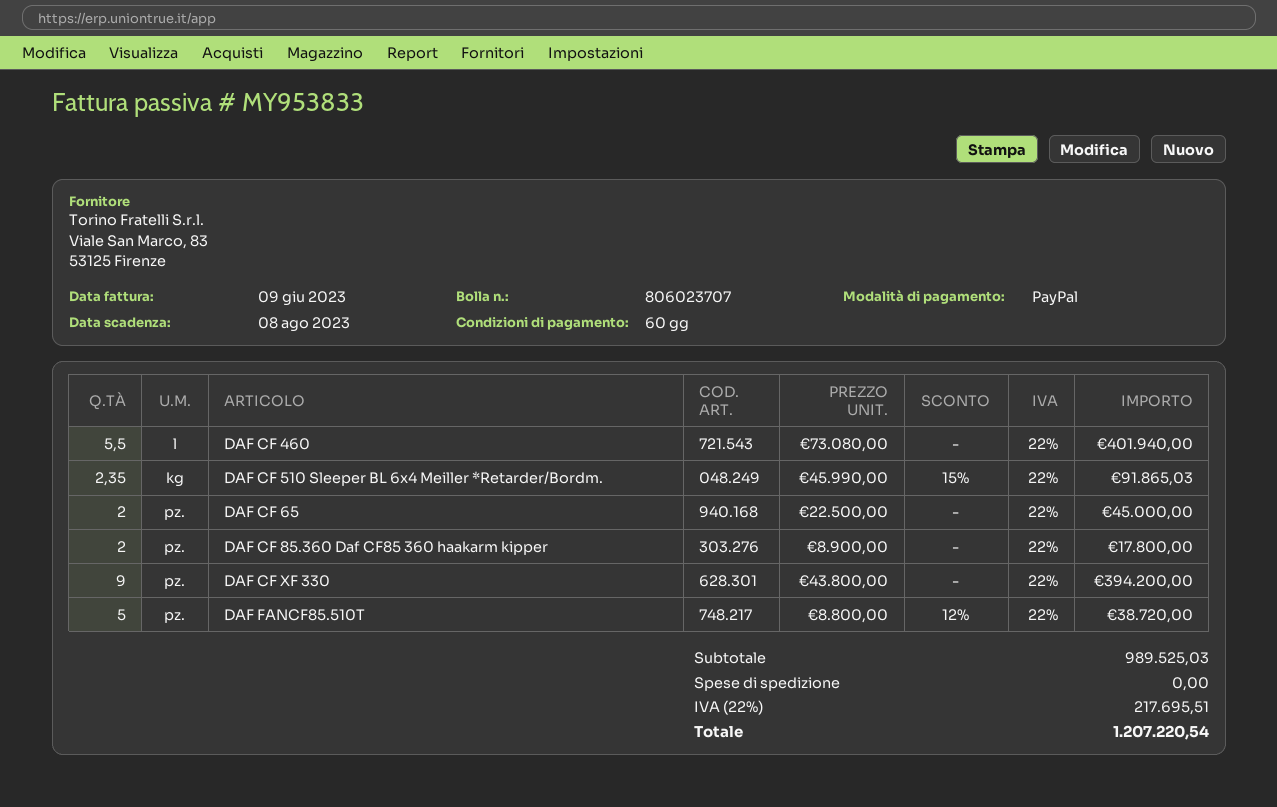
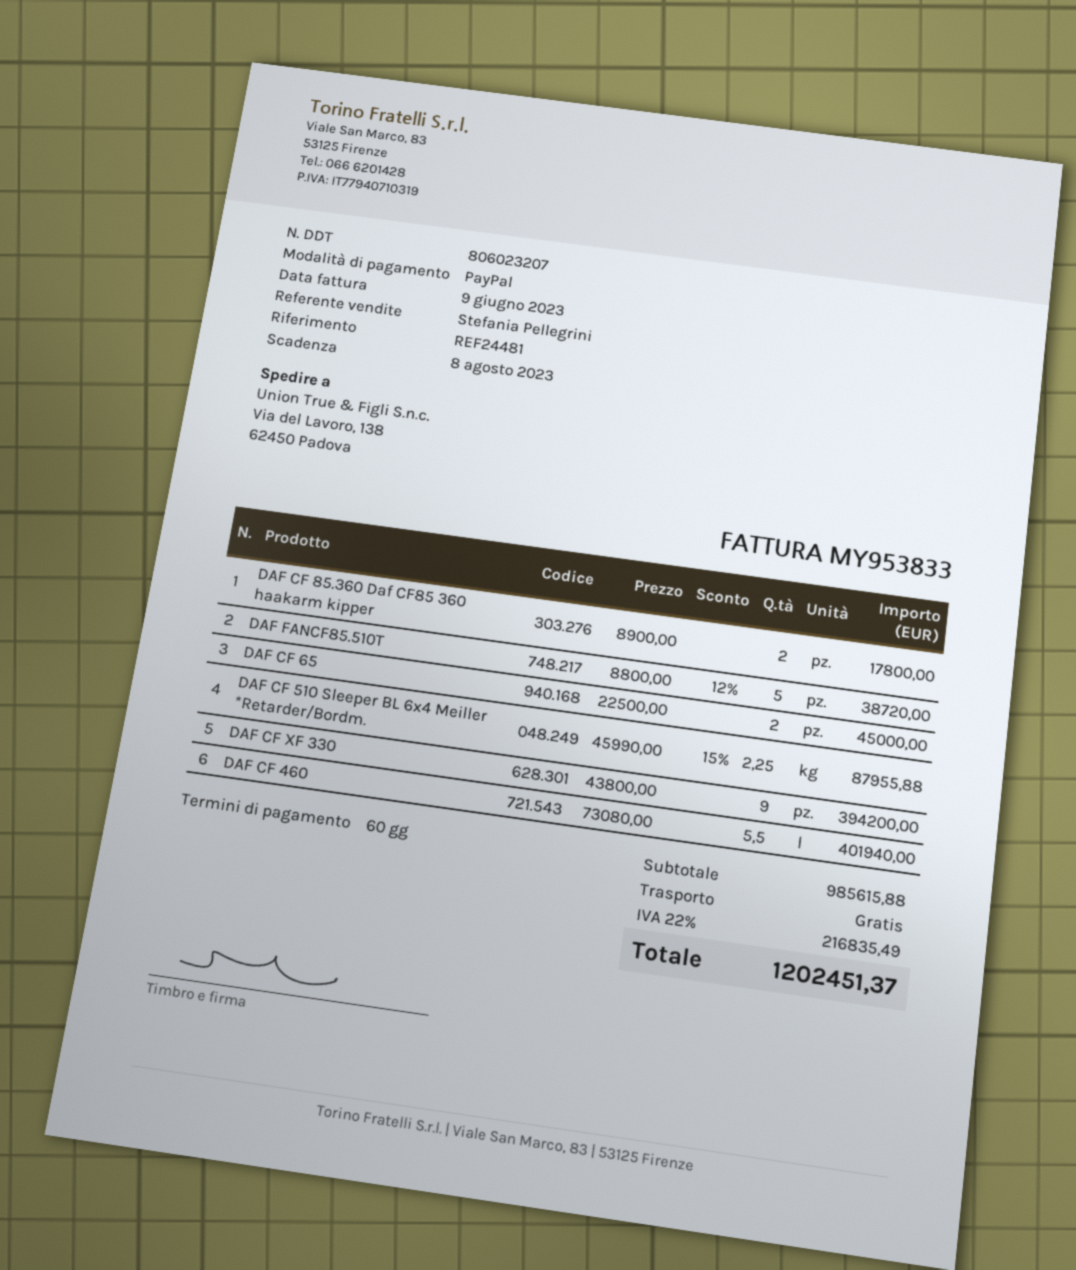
delivery note number: 806023707 -> 806023207
DAF CF 510 Sleeper BL 6x4 Meiller *Retarder/Bordm.: 2.35 x 45990.00 - 15% = 91865.03 -> 2.25 x 45990.00 - 15% = 87955.88
subtotal: 989525.03 -> 985615.88
tax: 22% = 217695.51 -> 22% = 216835.49
total: 1207220.54 -> 1202451.37

